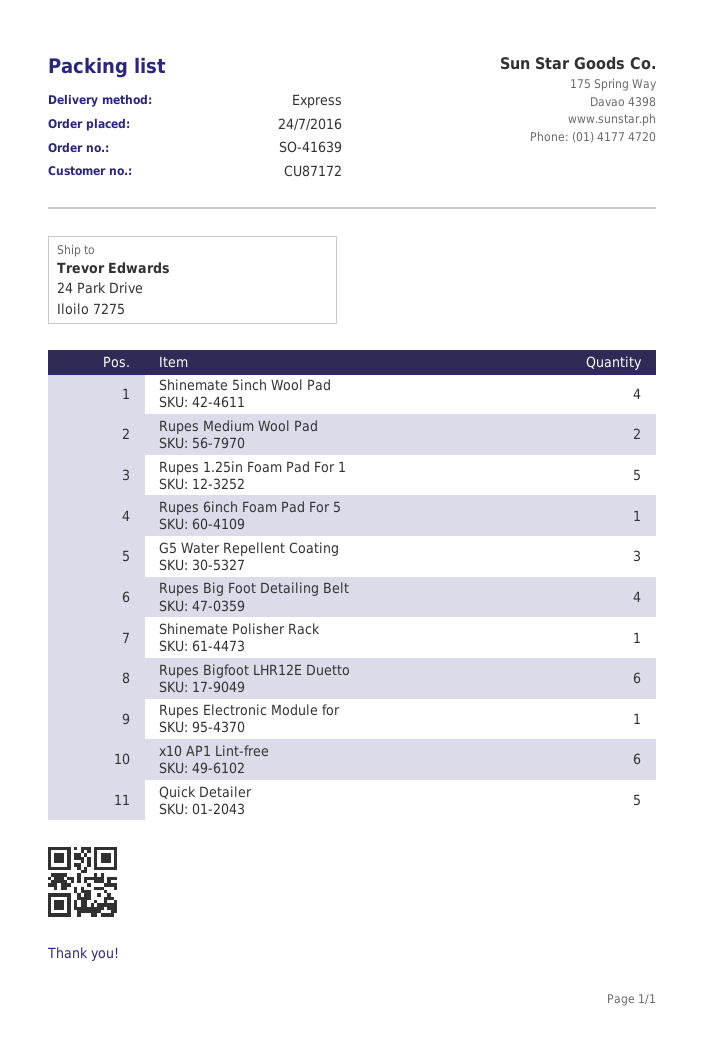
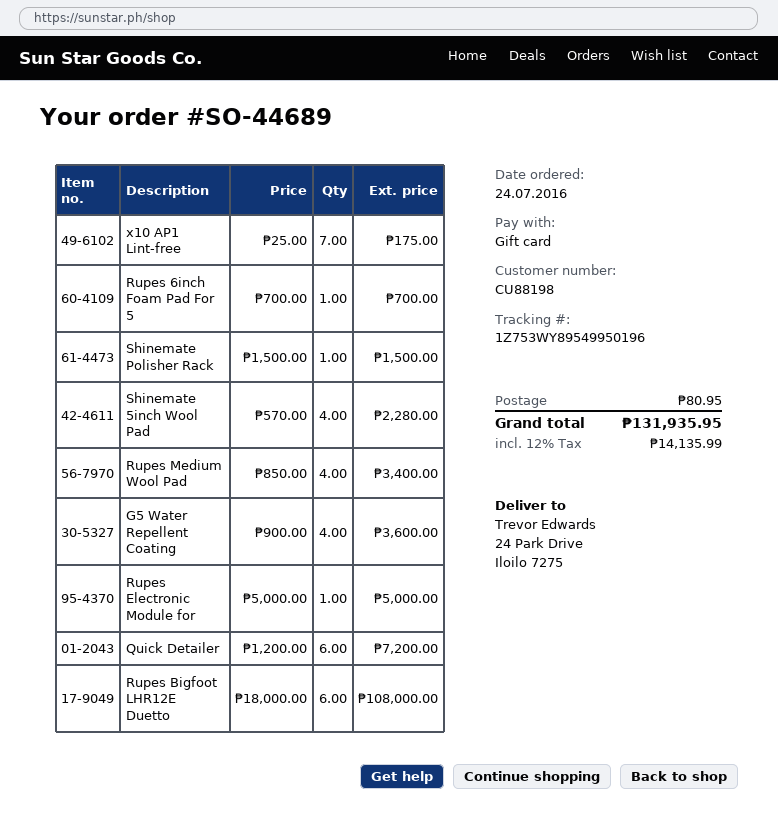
order number: SO-41639 -> SO-44689
customer number: CU87172 -> CU88198
Rupes Medium Wool Pad: 2 -> 4
Rupes 1.25in Foam Pad For 1: 5 -> none
G5 Water Repellent Coating: 3 -> 4
Rupes Big Foot Detailing Belt: 4 -> none
x10 AP1 Lint-free: 6 -> 7
Quick Detailer: 5 -> 6

